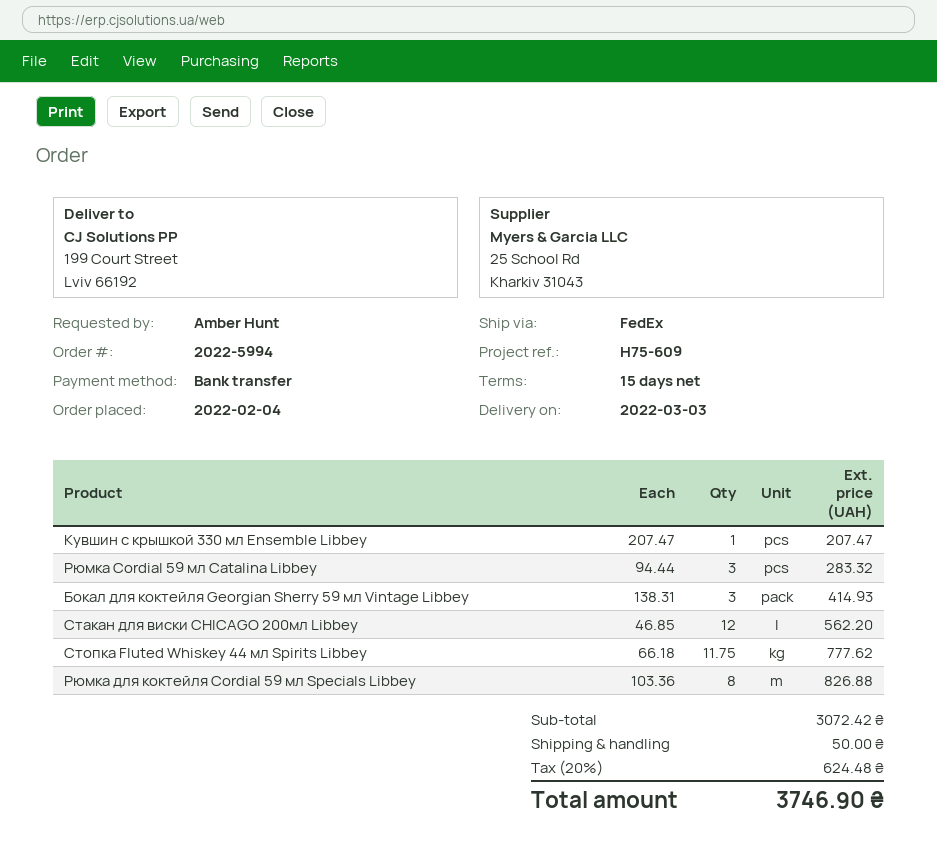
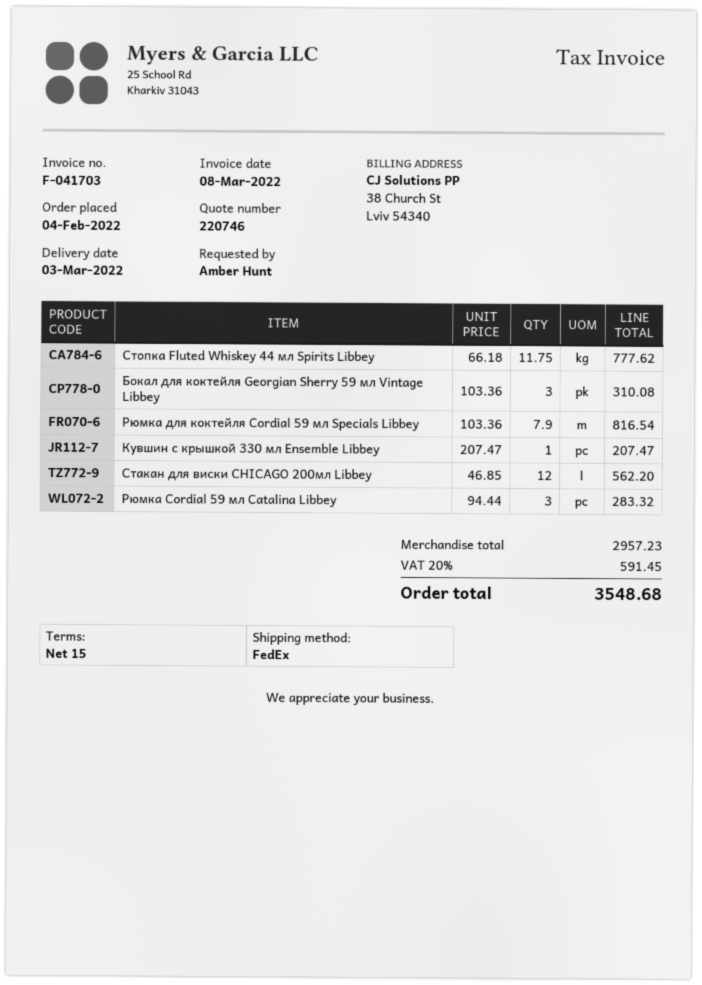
Бокал для коктейля Georgian Sherry 59 мл Vintage Libbey: 3 x 138.31 = 414.93 -> 3 x 103.36 = 310.08
Рюмка для коктейля Cordial 59 мл Specials Libbey: 8 x 103.36 = 826.88 -> 7.9 x 103.36 = 816.54
subtotal: 3072.42 -> 2957.23
shipping: 50.00 -> none
tax: 20% = 624.48 -> 20% = 591.45
total: 3746.90 -> 3548.68

